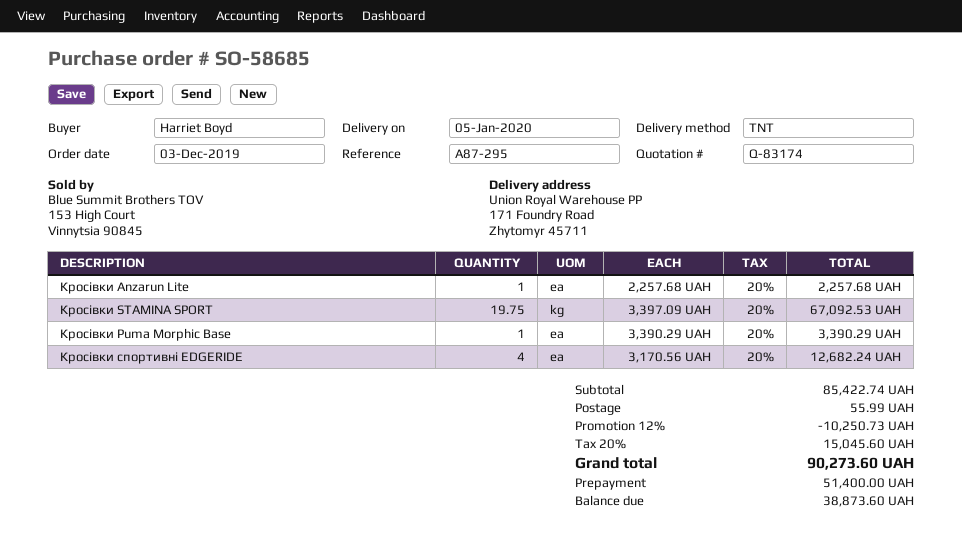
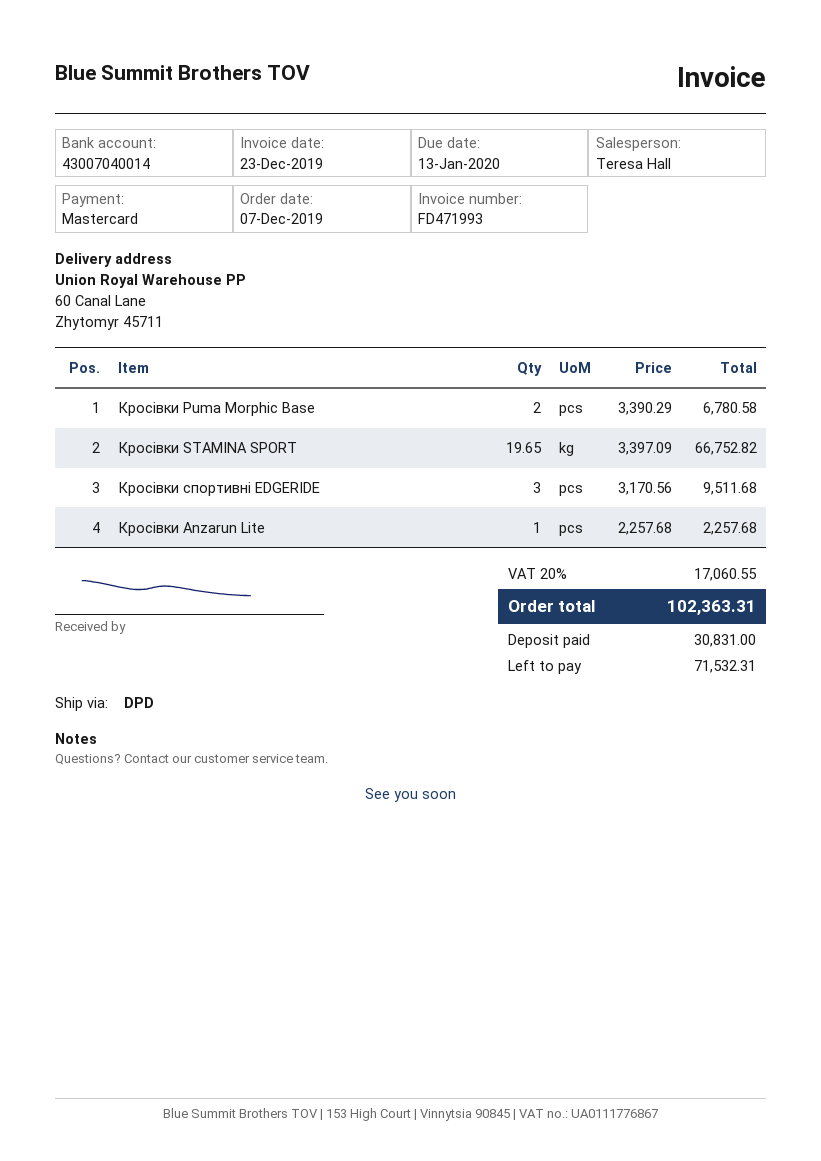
order date: 2019-12-03 -> 2019-12-07
shipping method: TNT -> DPD
ship to: 171 Foundry Road, Zhytomyr 45711 -> 60 Canal Lane, Zhytomyr 45711
Кросівки STAMINA SPORT: 19.75 x 3397.09 = 67092.53 -> 19.65 x 3397.09 = 66752.82
Кросівки Puma Morphic Base: 1 x 3390.29 = 3390.29 -> 2 x 3390.29 = 6780.58
Кросівки спортивні EDGERIDE: 4 x 3170.56 = 12682.24 -> 3 x 3170.56 = 9511.68
discount: 12% = 10250.73 -> none
shipping: 55.99 -> none
tax: 20% = 15045.60 -> 20% = 17060.55
total: 90273.60 -> 102363.31
deposit: 51400.00 -> 30831.00
balance: 38873.60 -> 71532.31

